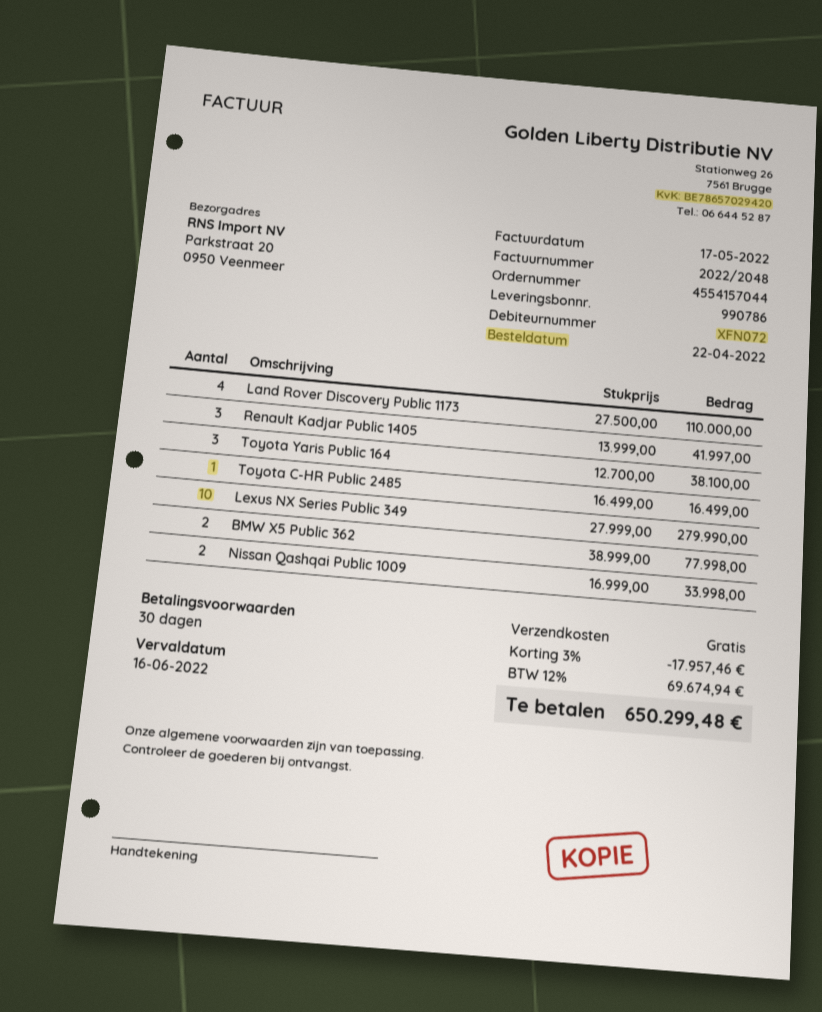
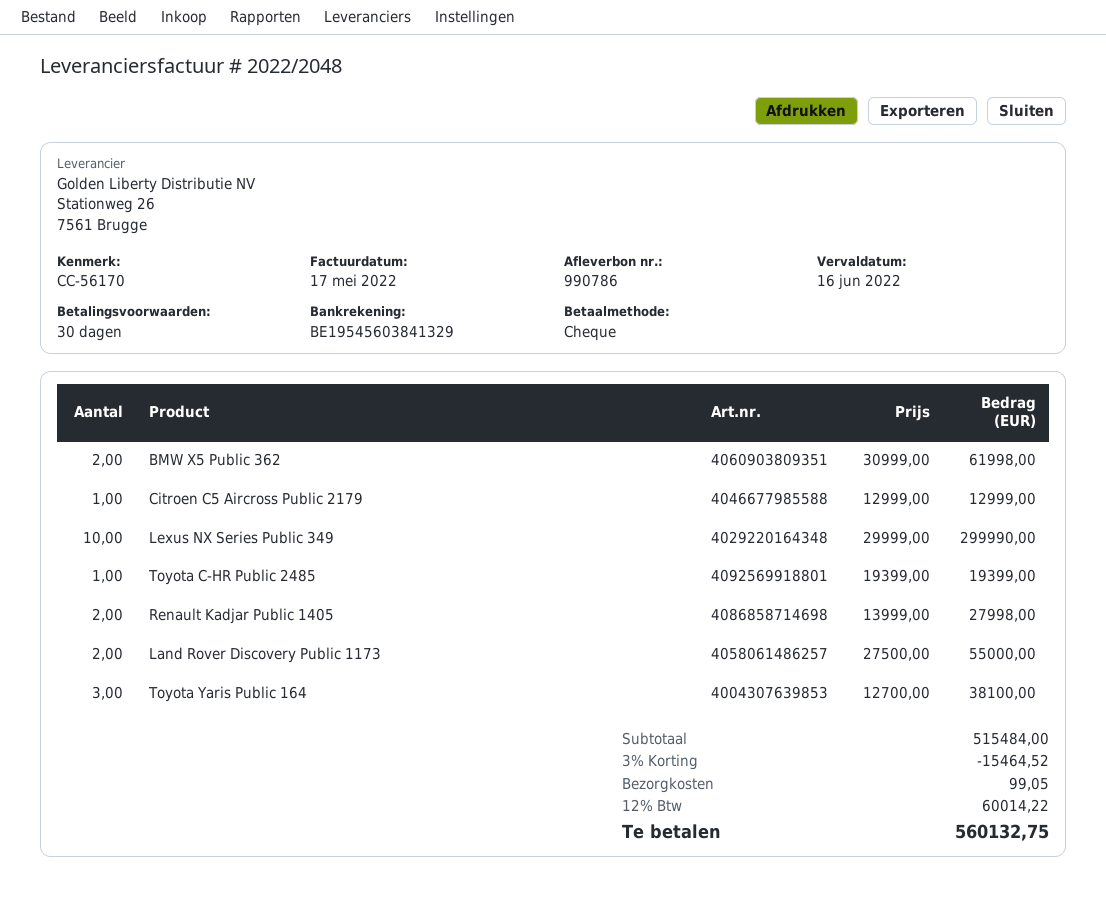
Land Rover Discovery Public 1173: 4 x 27500.00 = 110000.00 -> 2 x 27500.00 = 55000.00
Renault Kadjar Public 1405: 3 x 13999.00 = 41997.00 -> 2 x 13999.00 = 27998.00
Toyota C-HR Public 2485: 1 x 16499.00 = 16499.00 -> 1 x 19399.00 = 19399.00
Lexus NX Series Public 349: 10 x 27999.00 = 279990.00 -> 10 x 29999.00 = 299990.00
BMW X5 Public 362: 2 x 38999.00 = 77998.00 -> 2 x 30999.00 = 61998.00
Nissan Qashqai Public 1009: 2 x 16999.00 = 33998.00 -> none
Citroen C5 Aircross Public 2179: none -> 1 x 12999.00 = 12999.00
discount: 3% = 17957.46 -> 3% = 15464.52
shipping: 0.00 -> 99.05
tax: 12% = 69674.94 -> 12% = 60014.22
total: 650299.48 -> 560132.75

